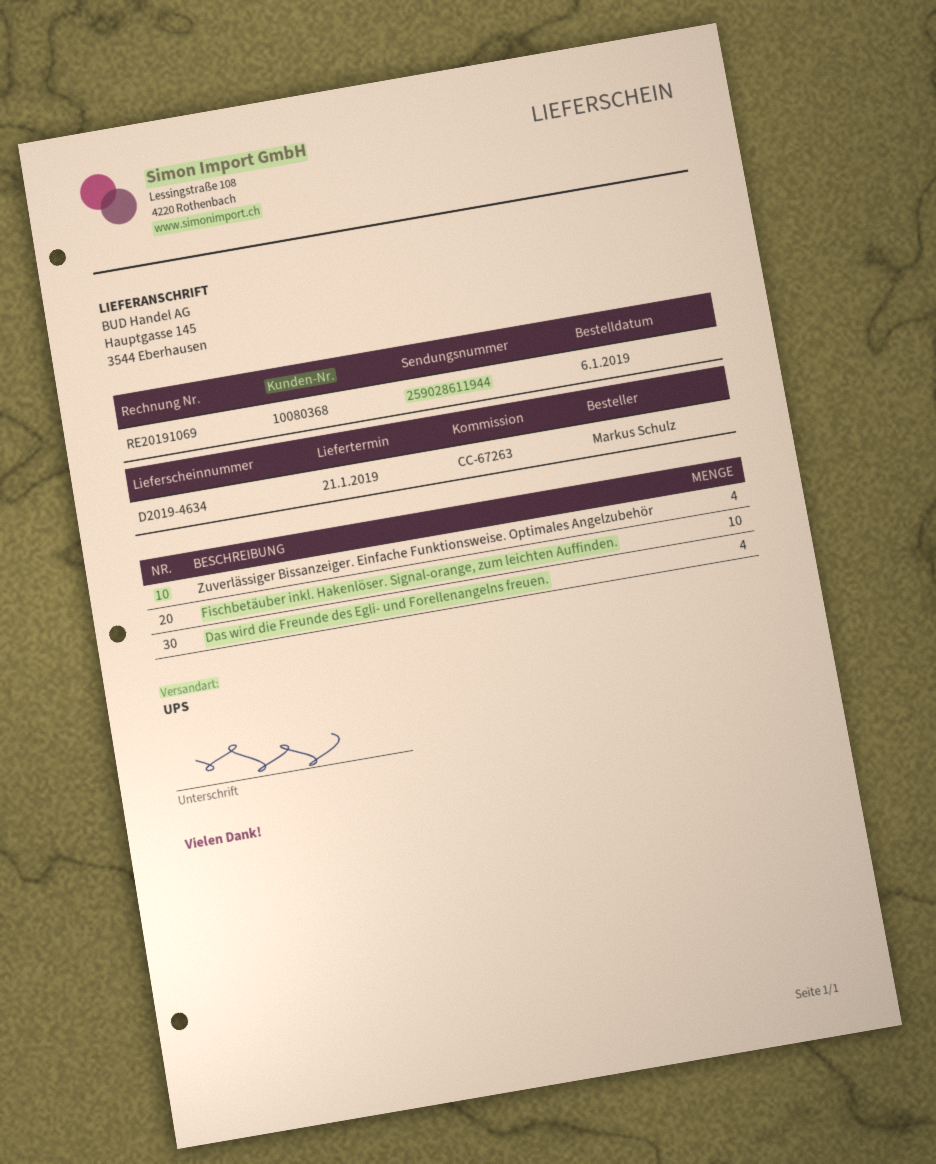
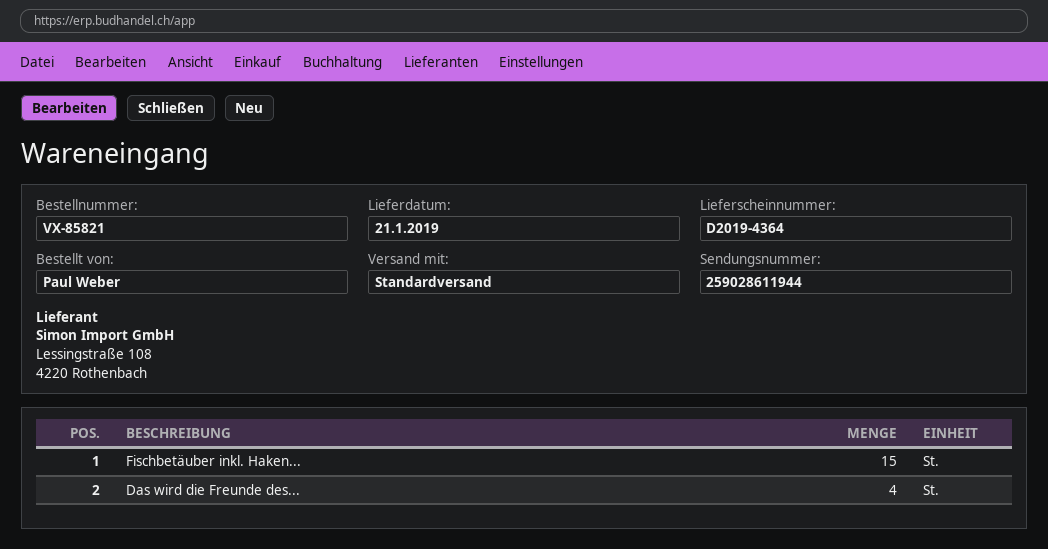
delivery note number: D2019-4634 -> D2019-4364
ordered by: Markus Schulz -> Paul Weber
shipping method: UPS -> standard
Zuverlässiger Bissanzeiger. Einfache Funktionsweise. Optimales Angelzubehör: 4 -> none
Fischbetäuber inkl. Hakenlöser. Signal-orange, zum leichten Auffinden.: 10 -> 15

